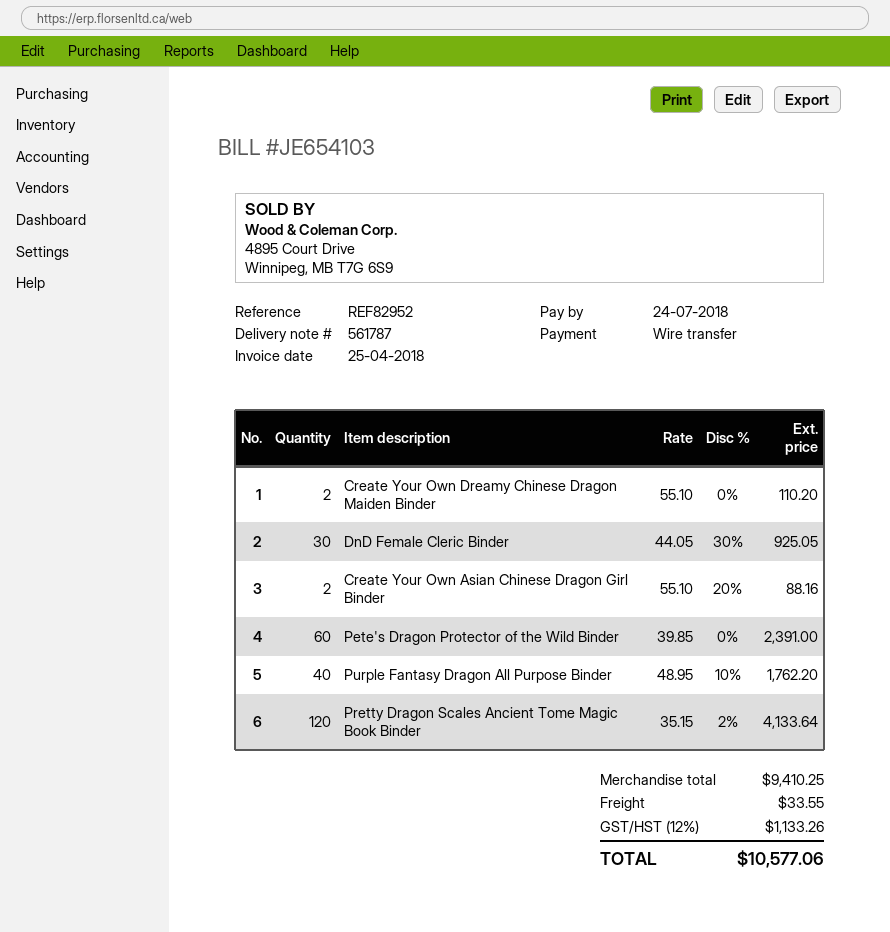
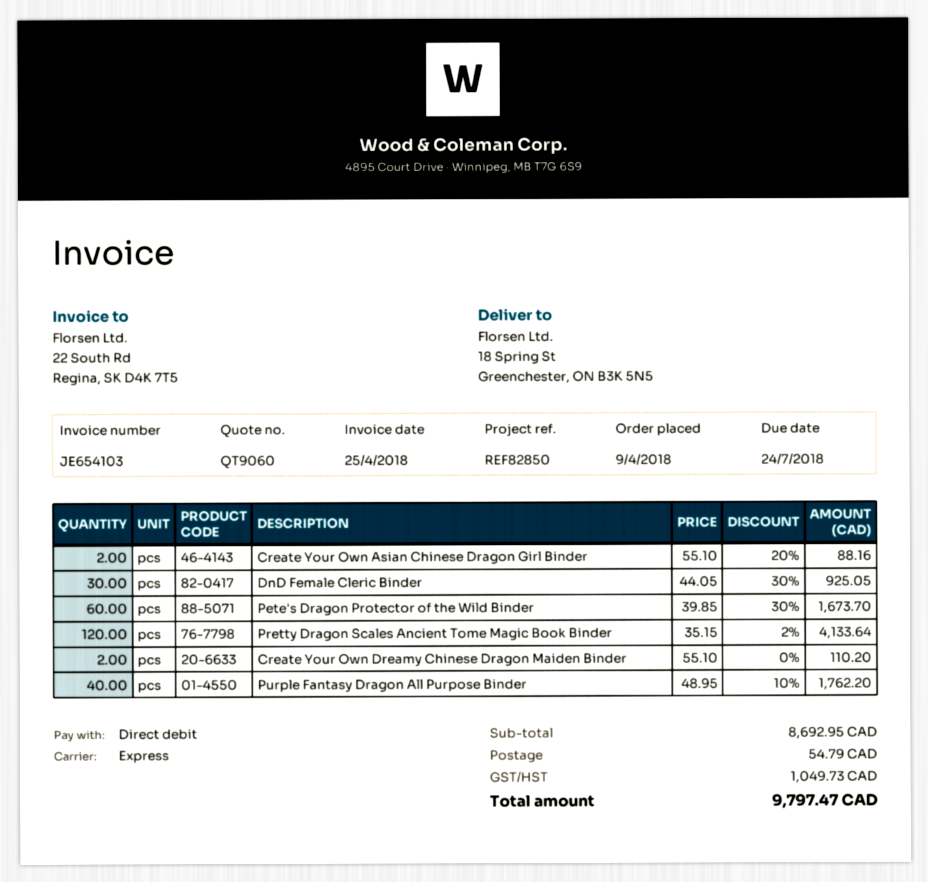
reference: REF82952 -> REF82850
payment method: bank transfer -> direct debit
Pete's Dragon Protector of the Wild Binder: 60 x 39.85 = 2391.00 -> 60 x 39.85 - 30% = 1673.70
subtotal: 9410.25 -> 8692.95
shipping: 33.55 -> 54.79
tax: 1133.26 -> 1049.73
total: 10577.06 -> 9797.47

